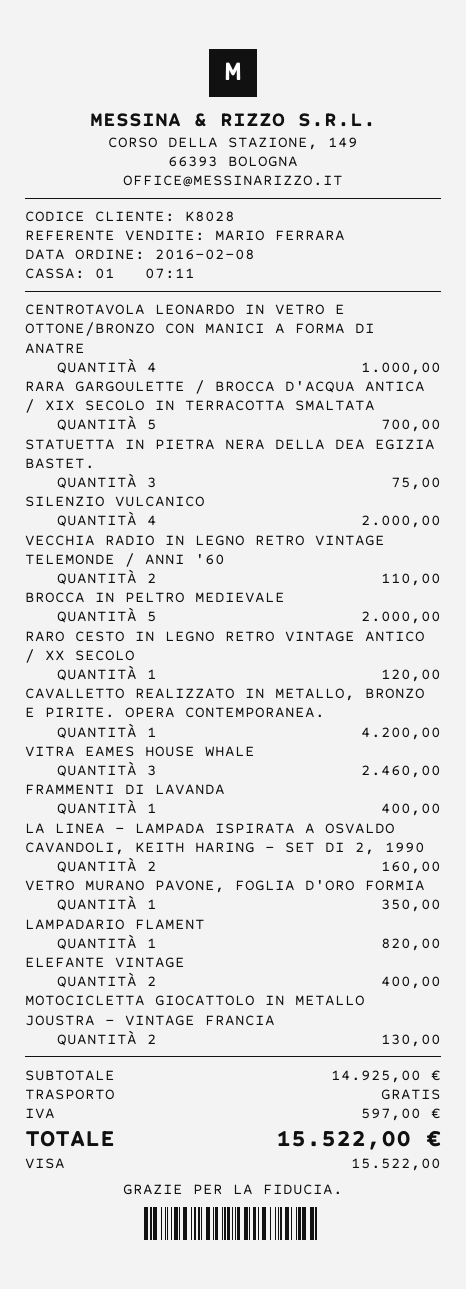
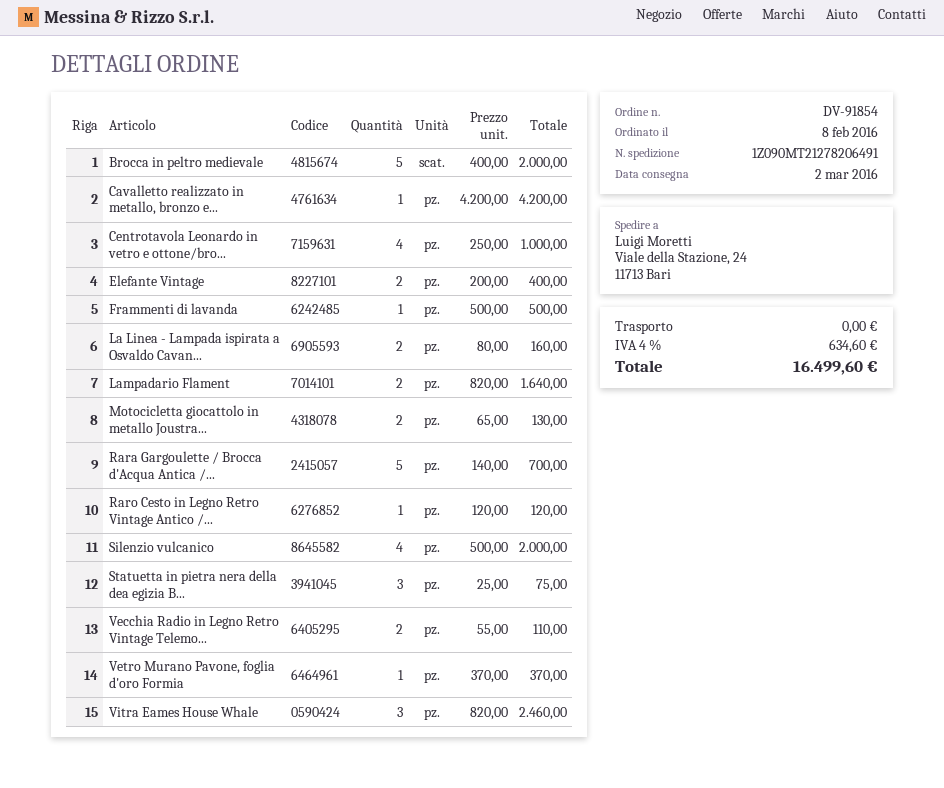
FRAMMENTI DI LAVANDA: 1 for 400.00 -> 1 for 500.00
VETRO MURANO PAVONE, FOGLIA D'ORO FORMIA: 1 for 350.00 -> 1 for 370.00
LAMPADARIO FLAMENT: 1 for 820.00 -> 2 for 1640.00
tax: 597.00 -> 634.60
total: 15522.00 -> 16499.60

